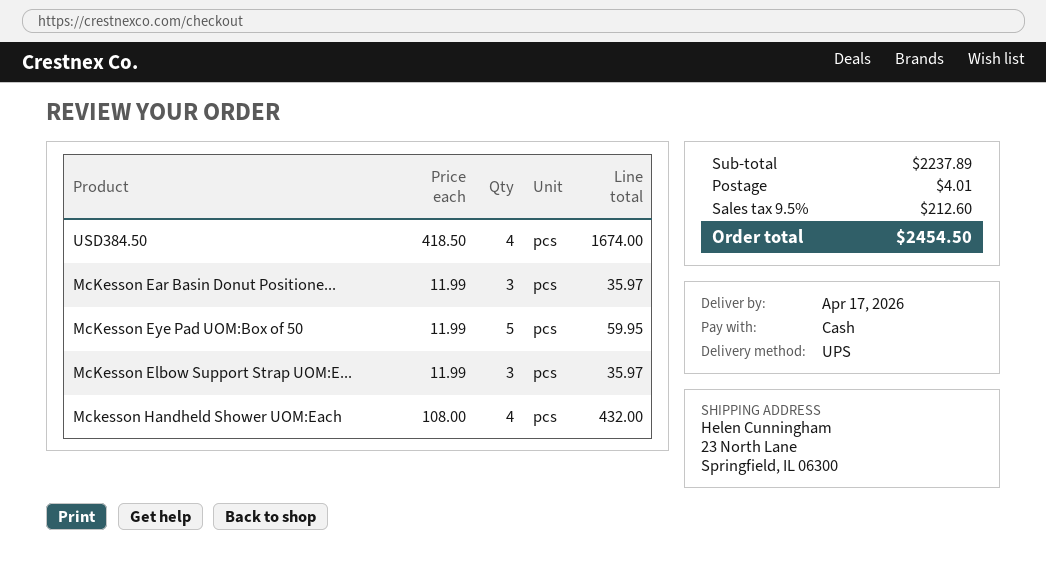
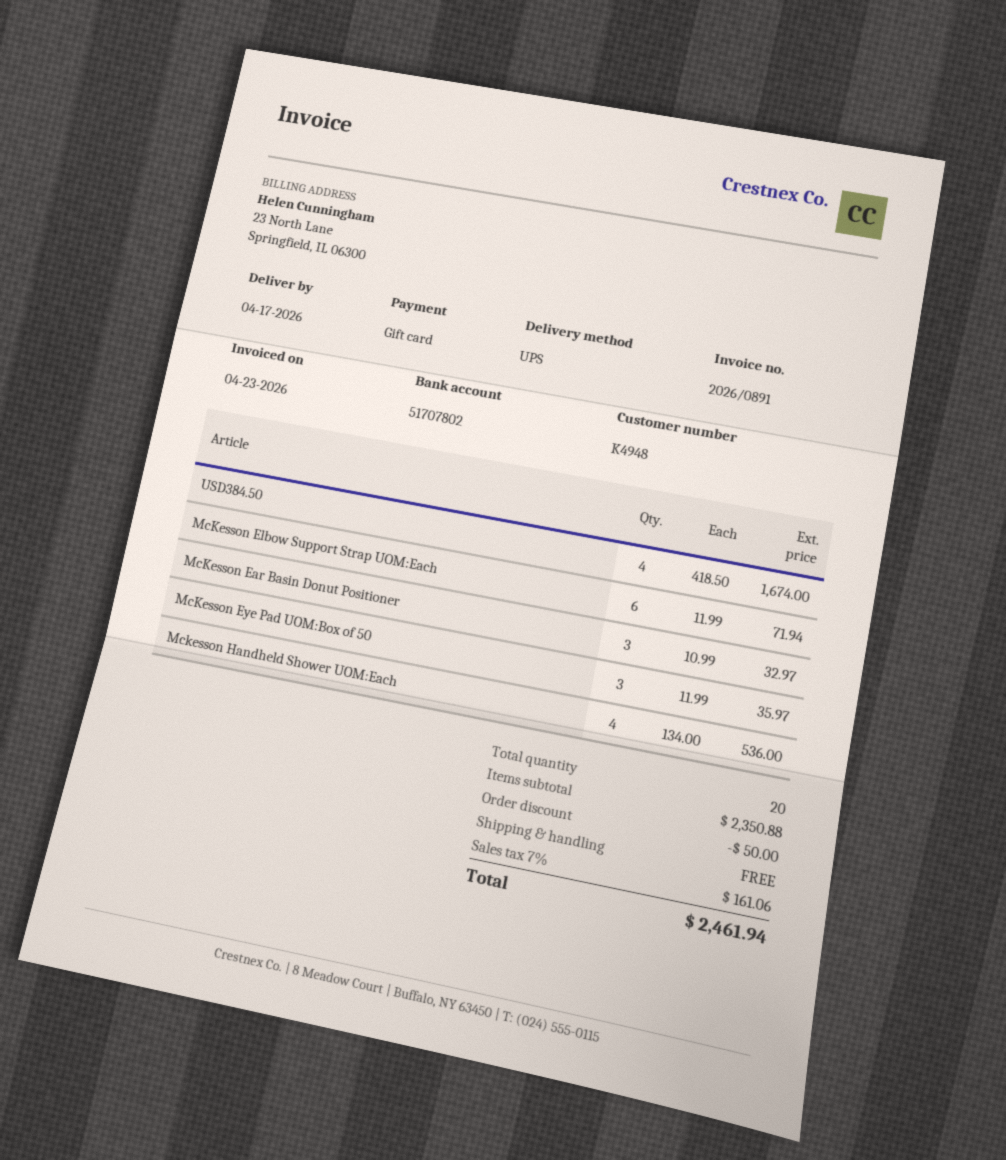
payment method: cash -> gift card
McKesson Ear Basin Donut Positione...: 3 x 11.99 = 35.97 -> 3 x 10.99 = 32.97
McKesson Eye Pad UOM:Box of 50: 5 x 11.99 = 59.95 -> 3 x 11.99 = 35.97
McKesson Elbow Support Strap UOM:E...: 3 x 11.99 = 35.97 -> 6 x 11.99 = 71.94
Mckesson Handheld Shower UOM:Each: 4 x 108.00 = 432.00 -> 4 x 134.00 = 536.00
subtotal: 2237.89 -> 2350.88
discount: none -> 50.00
shipping: 4.01 -> 0.00
tax: 9.5% = 212.60 -> 7% = 161.06
total: 2454.50 -> 2461.94

